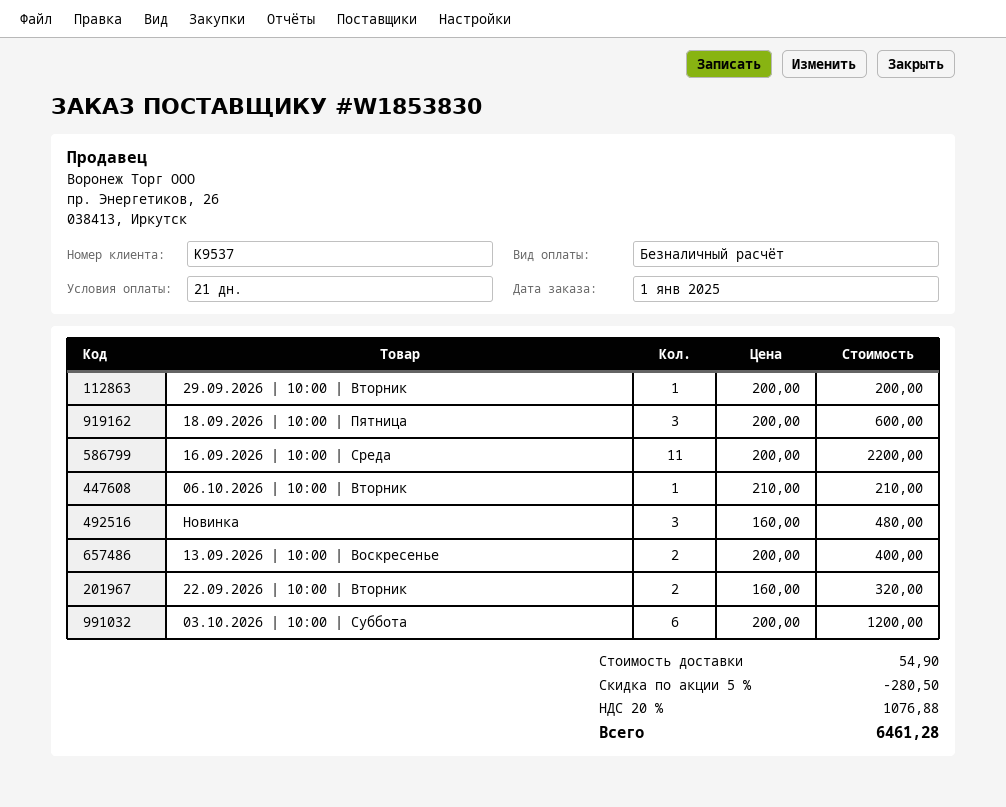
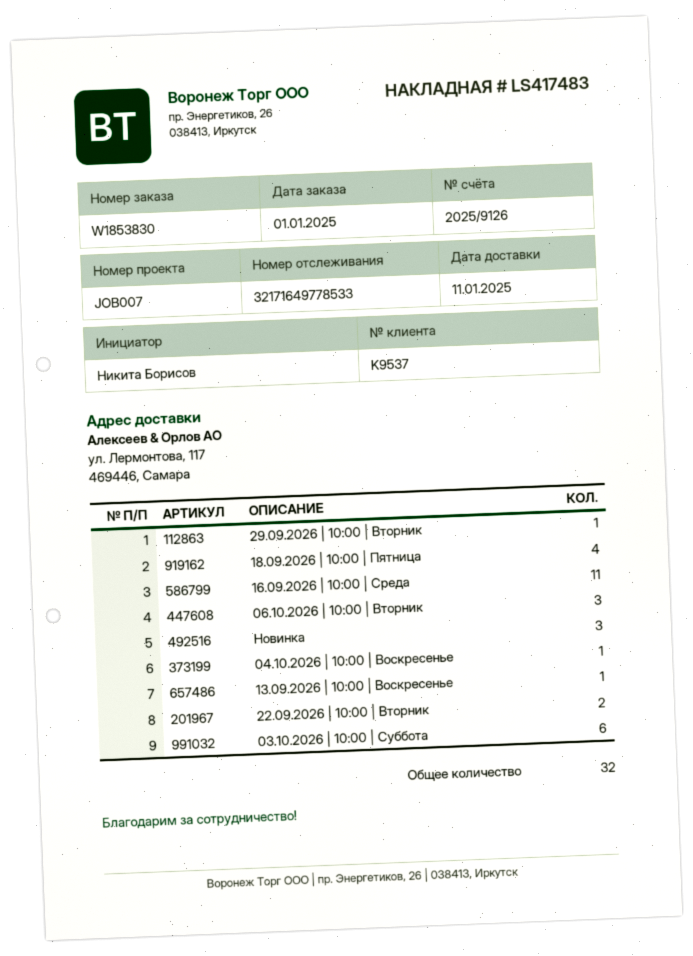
18.09.2026 | 10:00 | Пятница: 3 -> 4
06.10.2026 | 10:00 | Вторник: 1 -> 3
13.09.2026 | 10:00 | Воскресенье: 2 -> 1
04.10.2026 | 10:00 | Воскресенье: none -> 1

